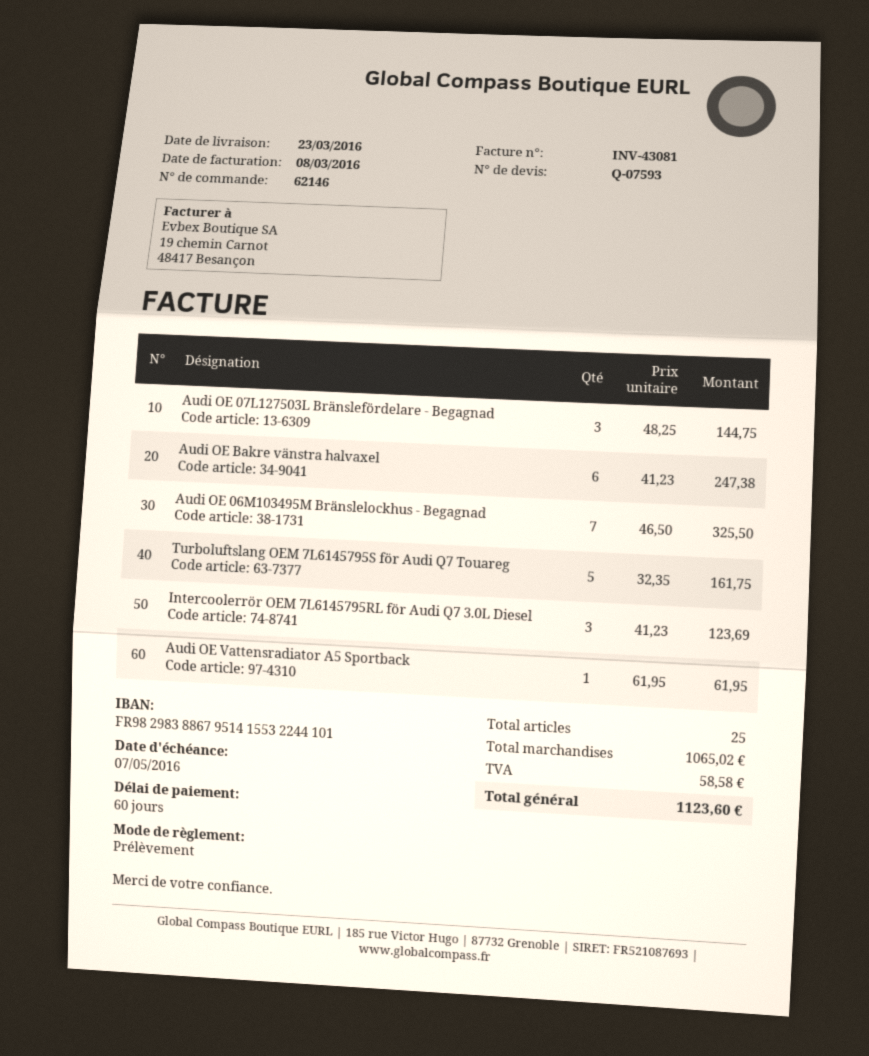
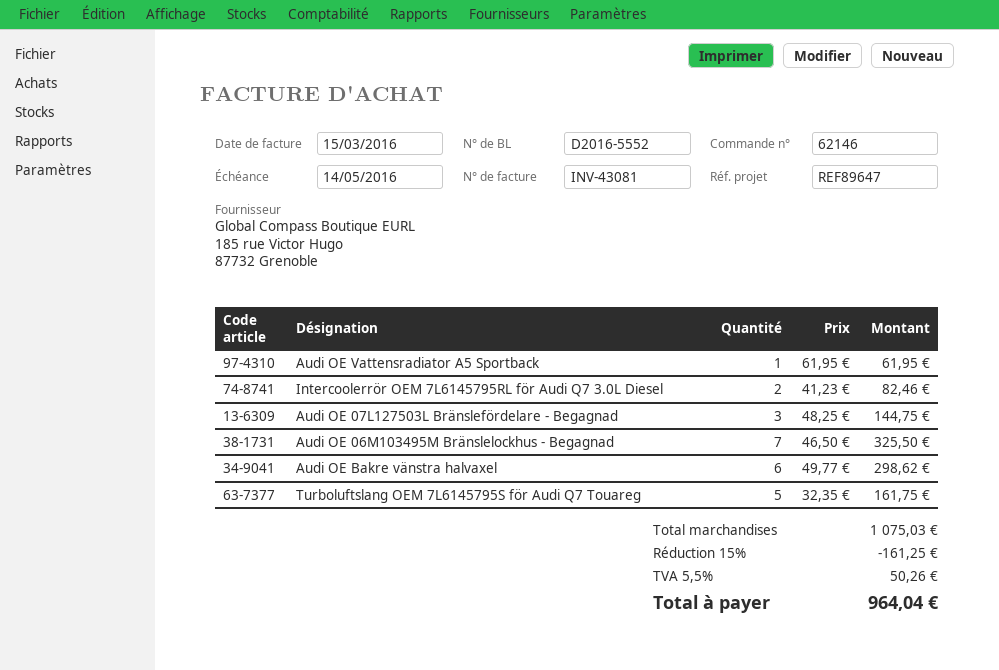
invoice date: 2016-03-08 -> 2016-03-15
due date: 2016-05-07 -> 2016-05-14
Audi OE Bakre vänstra halvaxel: 6 x 41.23 = 247.38 -> 6 x 49.77 = 298.62
Intercoolerrör OEM 7L6145795RL för Audi Q7 3.0L Diesel: 3 x 41.23 = 123.69 -> 2 x 41.23 = 82.46
subtotal: 1065.02 -> 1075.03
discount: none -> 15% = 161.25
tax: 58.58 -> 50.26
total: 1123.60 -> 964.04

